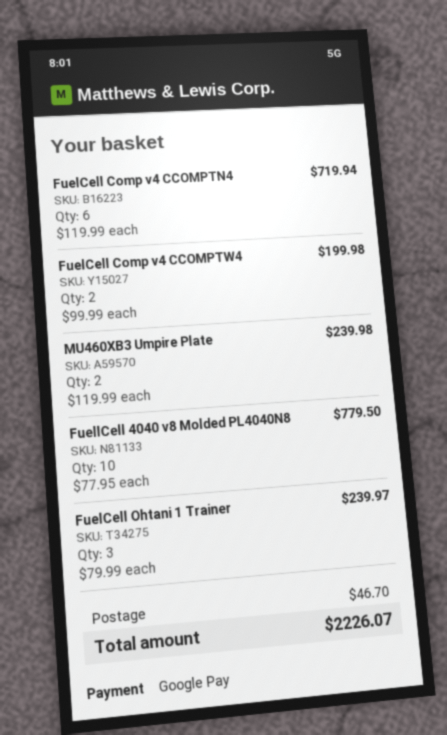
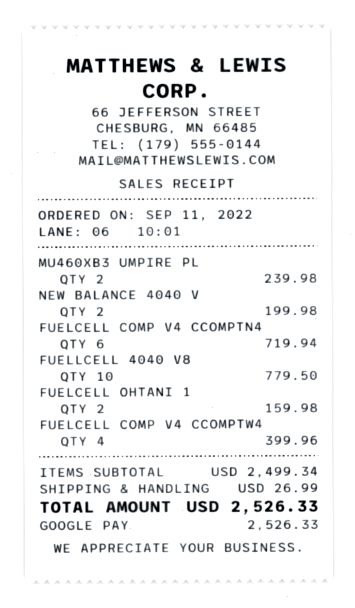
FuelCell Comp v4 CCOMPTW4: 2 for 199.98 -> 4 for 399.96
FuelCell Ohtani 1 Trainer: 3 for 239.97 -> 2 for 159.98
NEW BALANCE 4040 V: none -> 2 for 199.98
shipping: 46.70 -> 26.99
total: 2226.07 -> 2526.33

